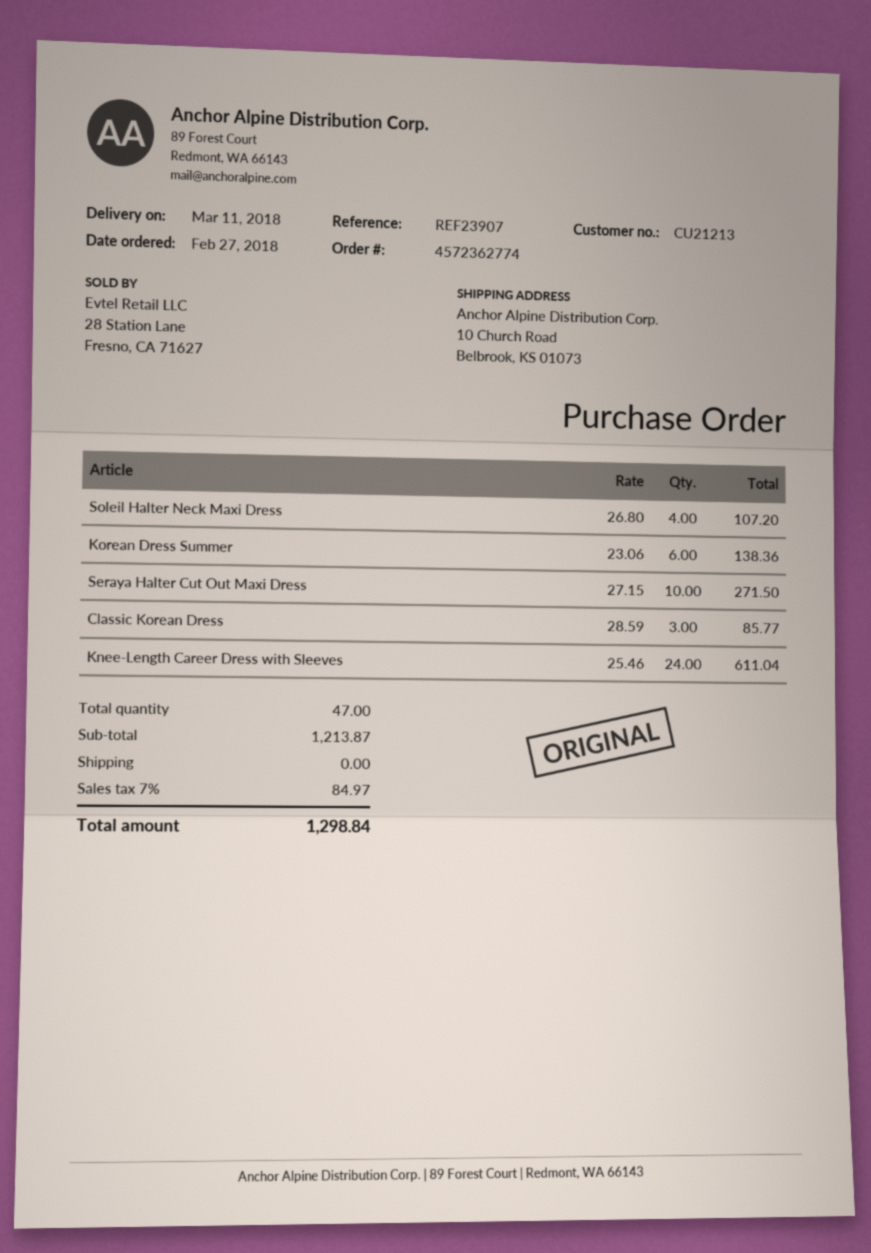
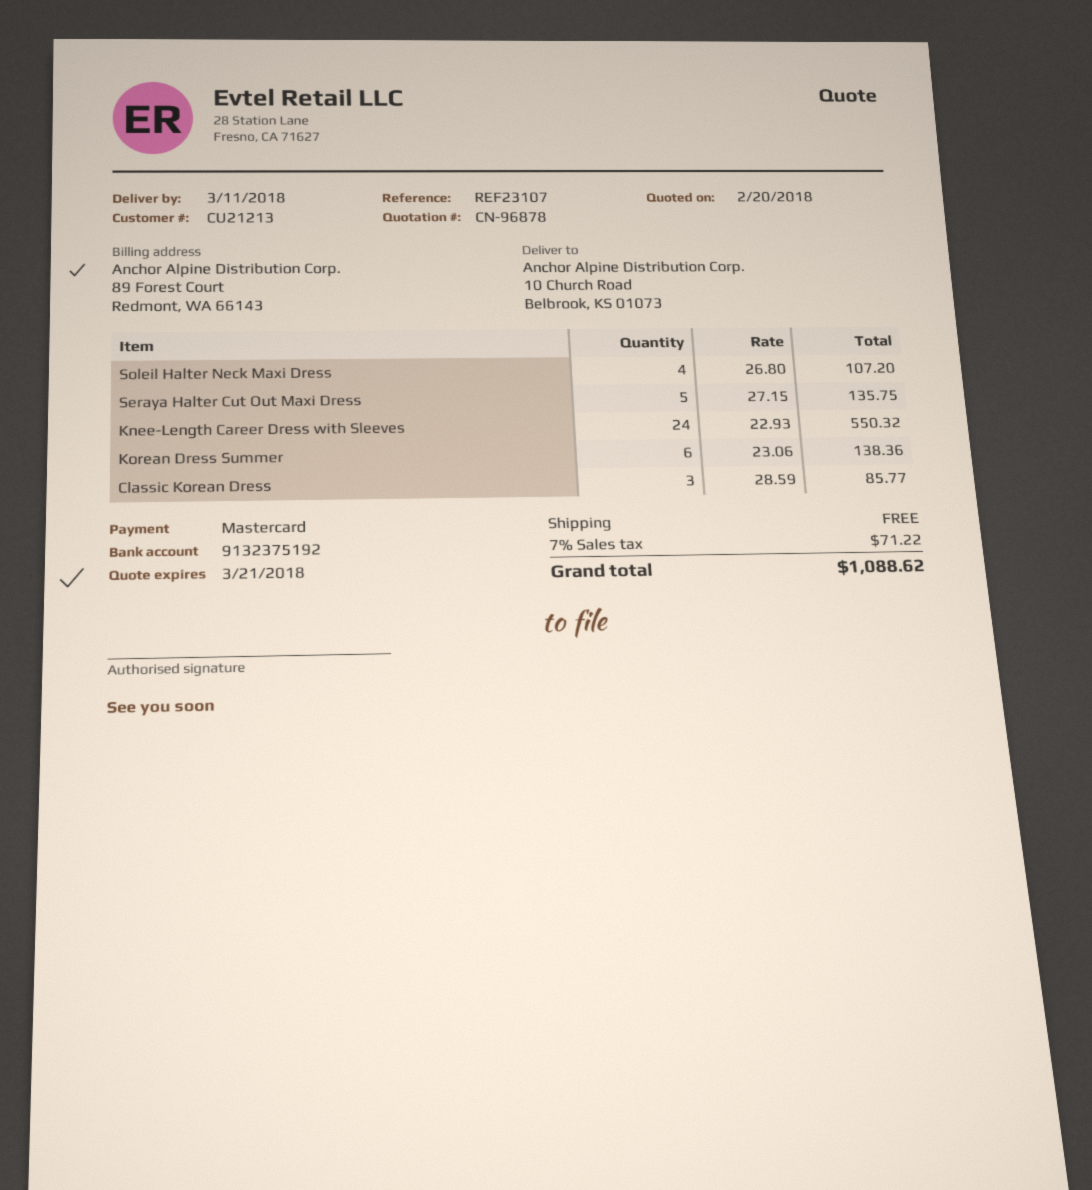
reference: REF23907 -> REF23107
Seraya Halter Cut Out Maxi Dress: 10 x 27.15 = 271.50 -> 5 x 27.15 = 135.75
Knee-Length Career Dress with Sleeves: 24 x 25.46 = 611.04 -> 24 x 22.93 = 550.32
tax: 7% = 84.97 -> 7% = 71.22
total: 1298.84 -> 1088.62

